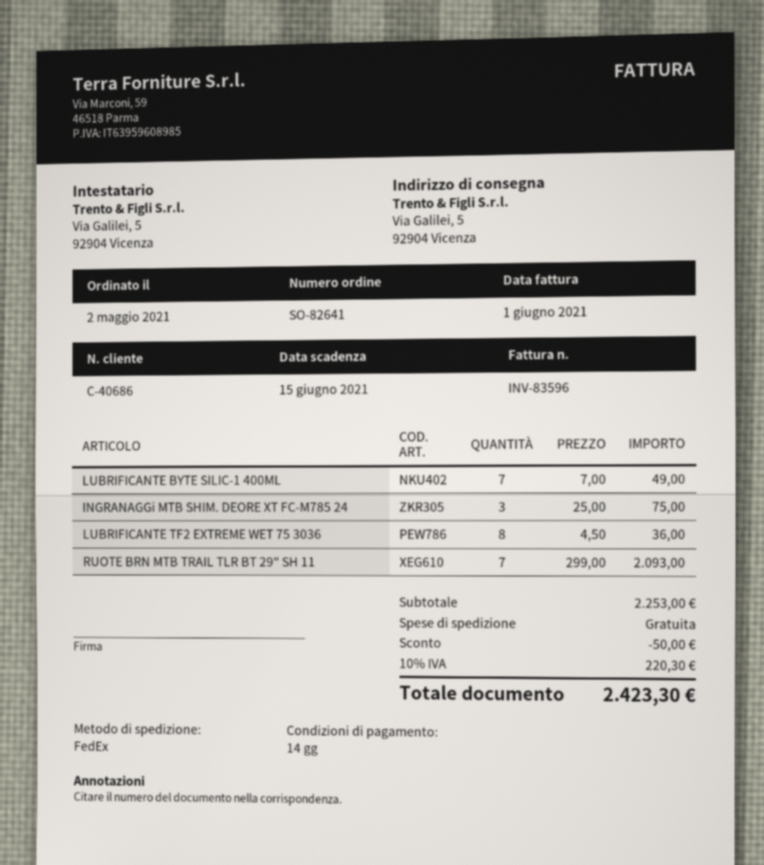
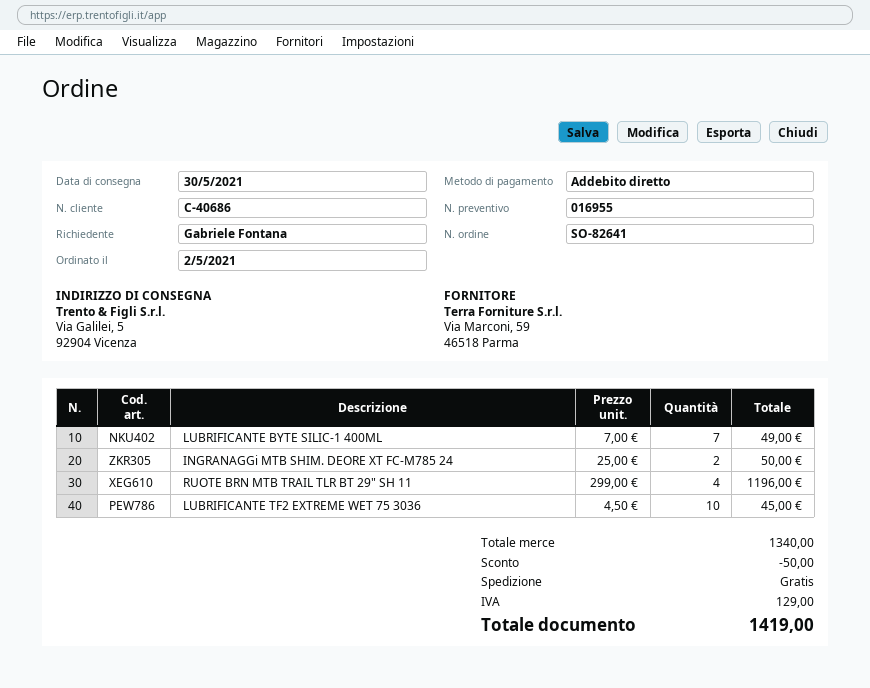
INGRANAGGi MTB SHIM. DEORE XT FC-M785 24: 3 x 25.00 = 75.00 -> 2 x 25.00 = 50.00
LUBRIFICANTE TF2 EXTREME WET 75 3036: 8 x 4.50 = 36.00 -> 10 x 4.50 = 45.00
RUOTE BRN MTB TRAIL TLR BT 29" SH 11: 7 x 299.00 = 2093.00 -> 4 x 299.00 = 1196.00
subtotal: 2253.00 -> 1340.00
tax: 220.30 -> 129.00
total: 2423.30 -> 1419.00

